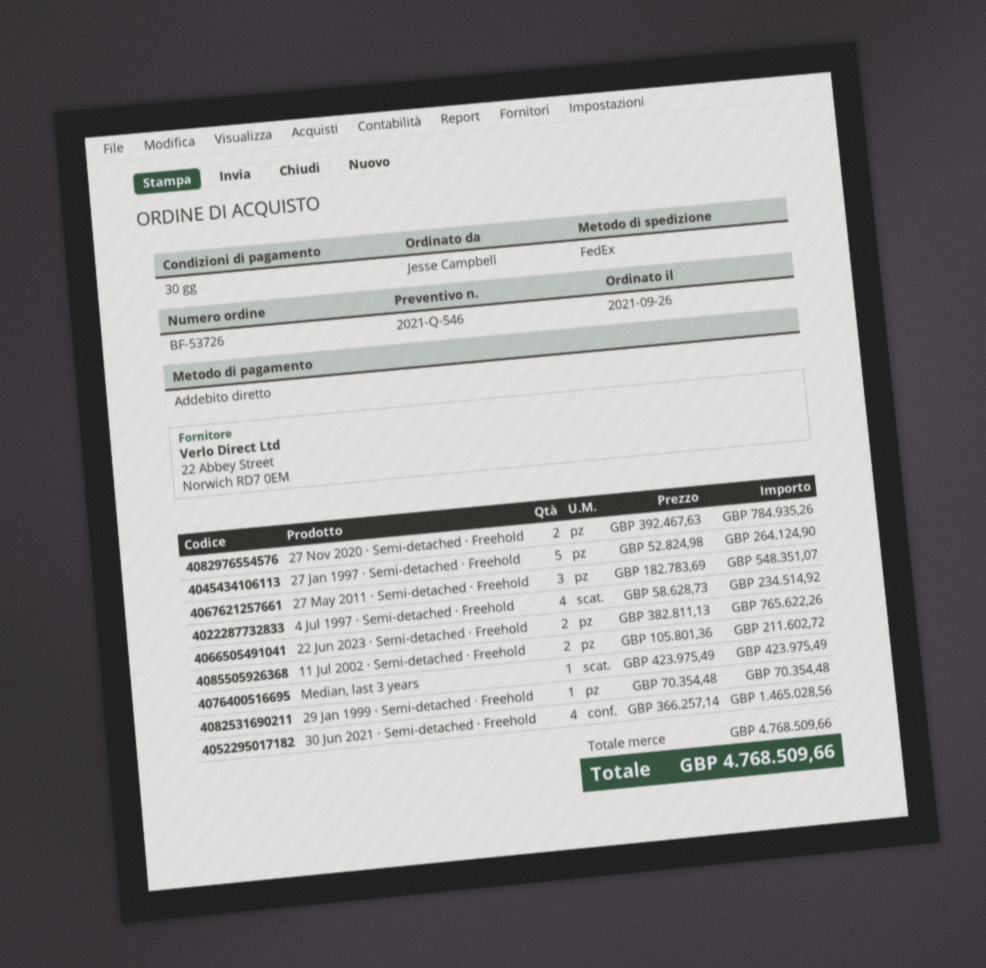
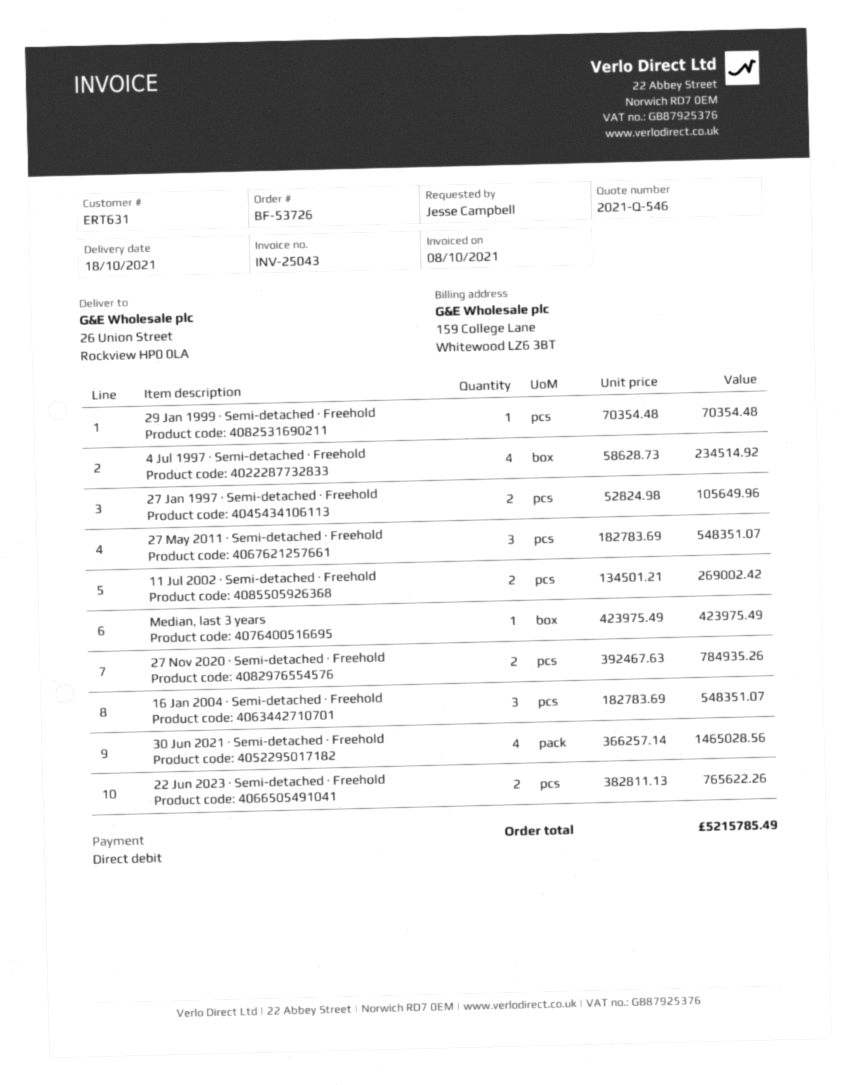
27 Jan 1997 · Semi-detached · Freehold: 5 x 52824.98 = 264124.90 -> 2 x 52824.98 = 105649.96
11 Jul 2002 · Semi-detached · Freehold: 2 x 105801.36 = 211602.72 -> 2 x 134501.21 = 269002.42
16 Jan 2004 · Semi-detached · Freehold: none -> 3 x 182783.69 = 548351.07
total: 4768509.66 -> 5215785.49

